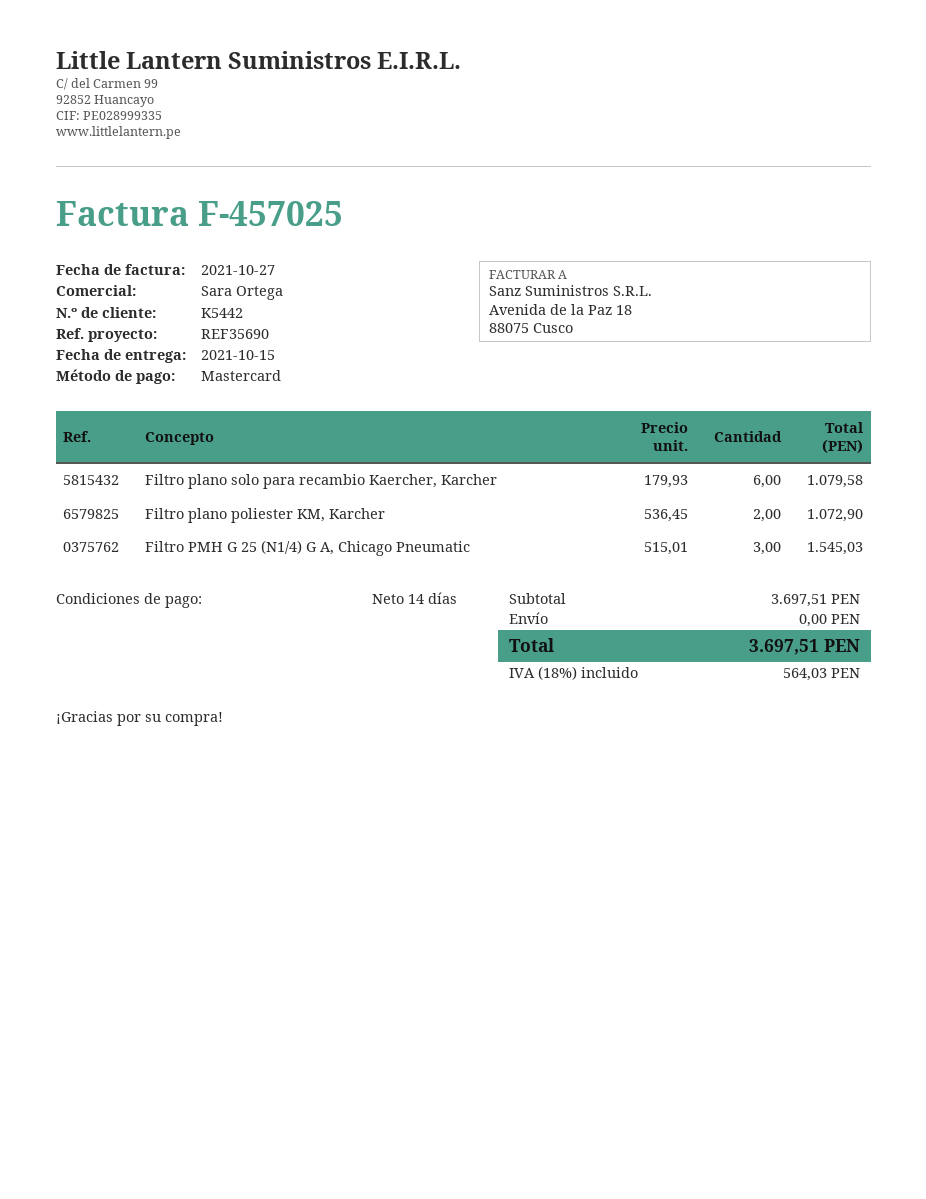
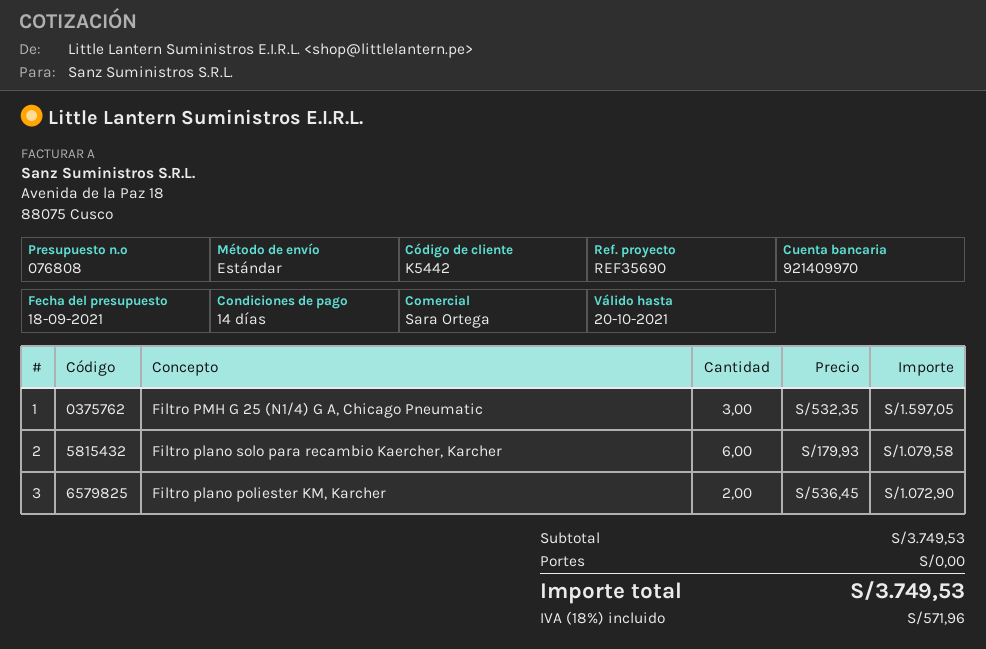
Filtro PMH G 25 (N1/4) G A, Chicago Pneumatic: 3 x 515.01 = 1545.03 -> 3 x 532.35 = 1597.05
subtotal: 3697.51 -> 3749.53
tax: 18% = 564.03 -> 18% = 571.96
total: 3697.51 -> 3749.53

